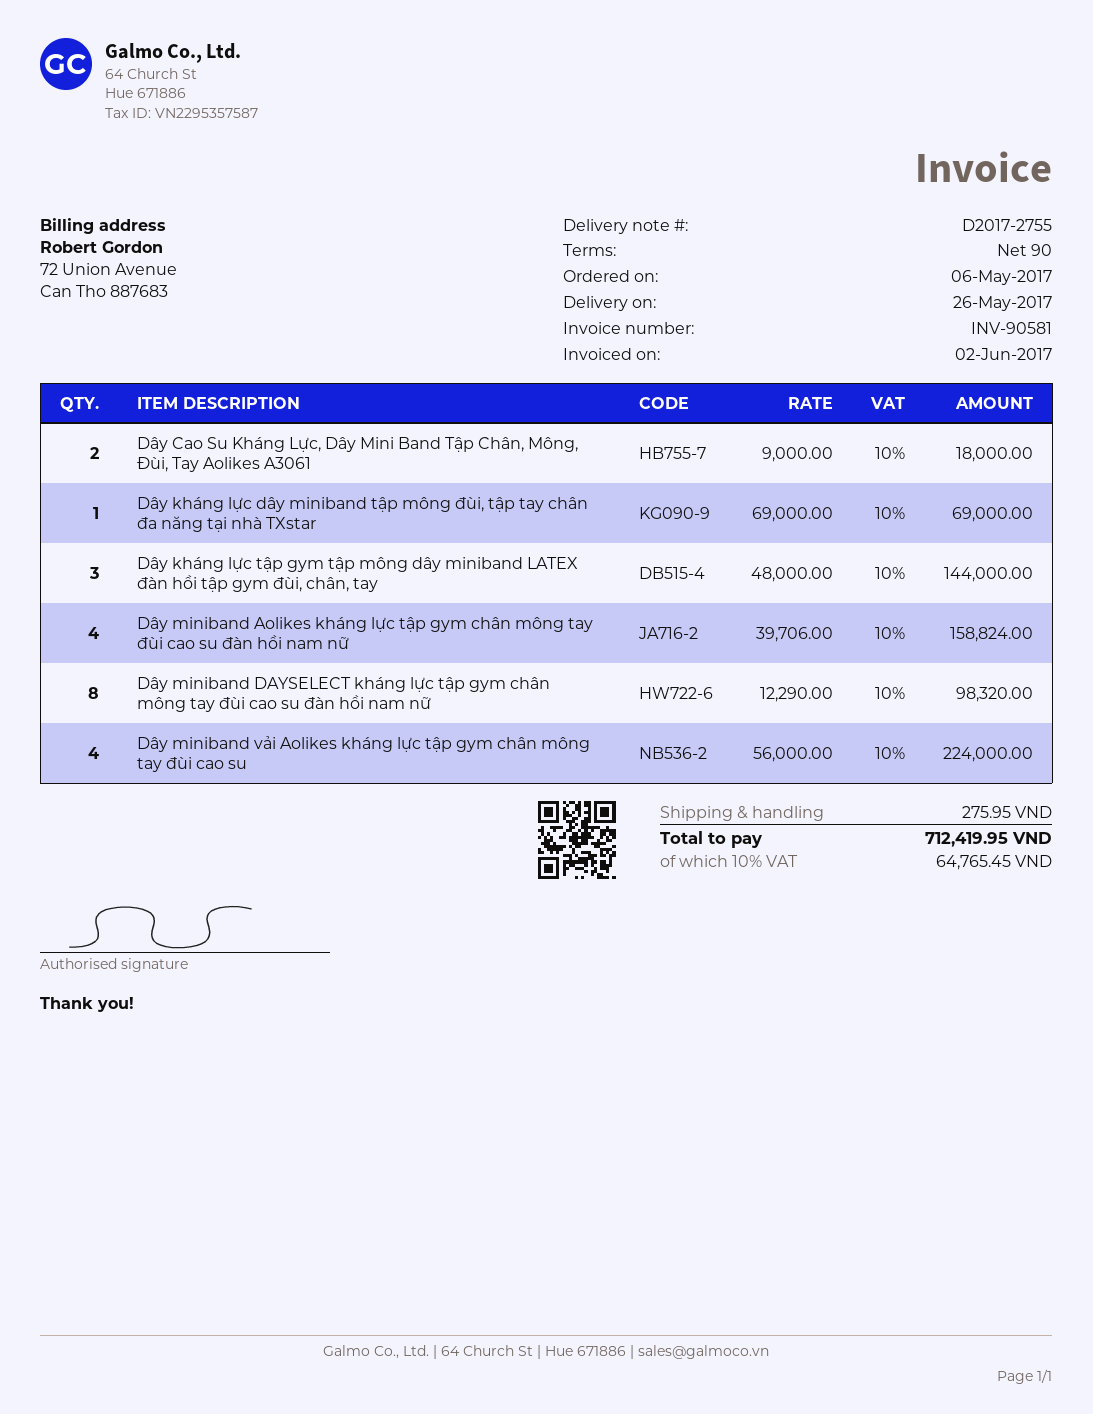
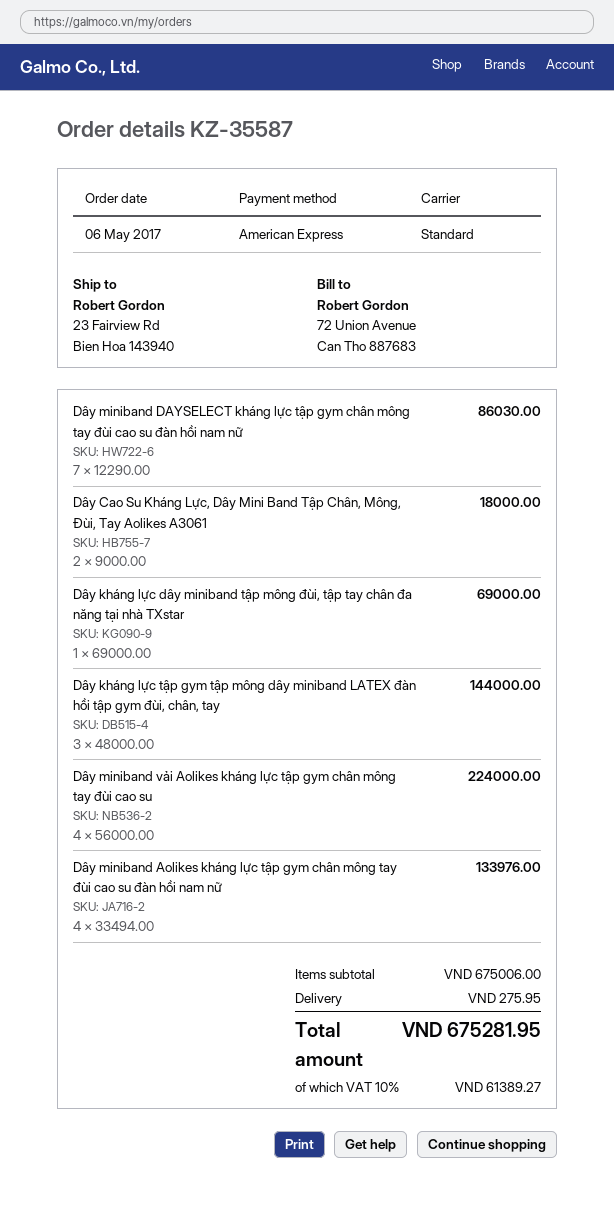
Dây miniband Aolikes kháng lực tập gym chân mông tay đùi cao su đàn hồi nam nữ: 4 x 39706.00 = 158824.00 -> 4 x 33494.00 = 133976.00
Dây miniband DAYSELECT kháng lực tập gym chân mông tay đùi cao su đàn hồi nam nữ: 8 x 12290.00 = 98320.00 -> 7 x 12290.00 = 86030.00
tax: 10% = 64765.45 -> 10% = 61389.27
total: 712419.95 -> 675281.95

